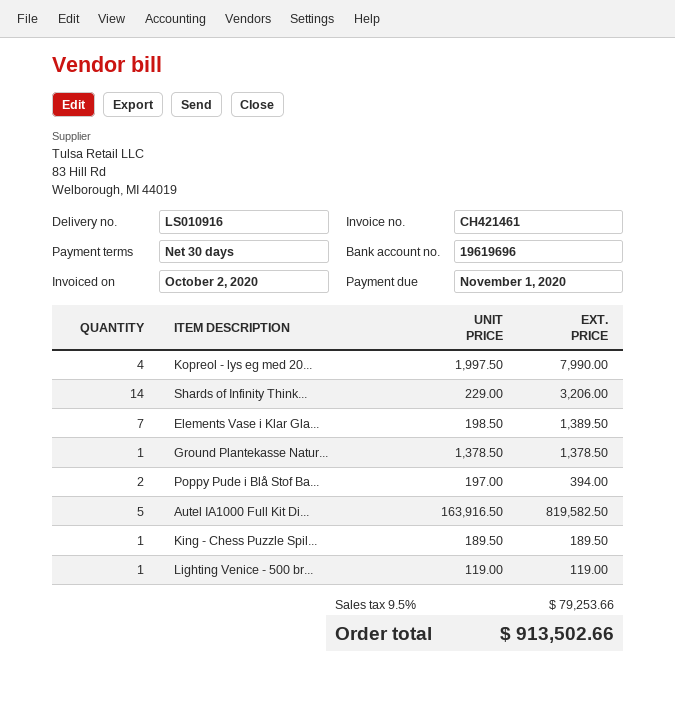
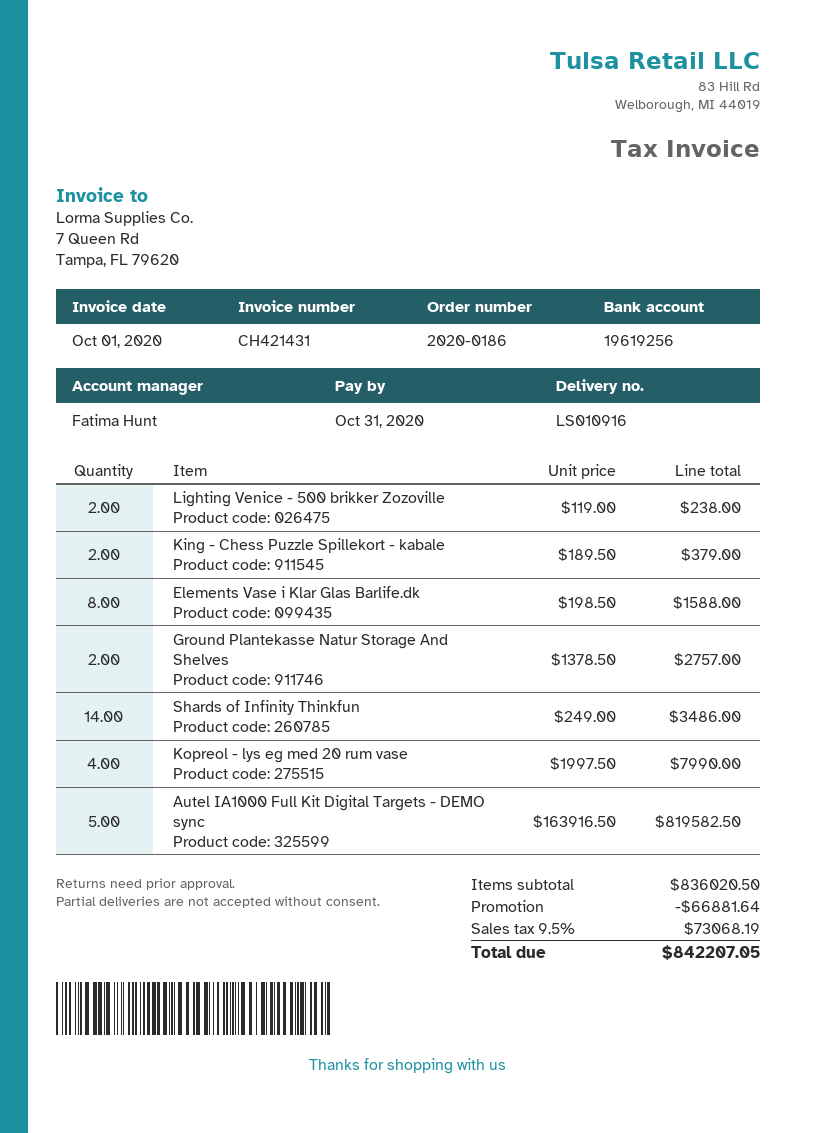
invoice number: CH421461 -> CH421431
invoice date: 2020-10-02 -> 2020-10-01
due date: 2020-11-01 -> 2020-10-31
bank account: 19619696 -> 19619256
Shards of Infinity Think...: 14 x 229.00 = 3206.00 -> 14 x 249.00 = 3486.00
Elements Vase i Klar Gla...: 7 x 198.50 = 1389.50 -> 8 x 198.50 = 1588.00
Ground Plantekasse Natur...: 1 x 1378.50 = 1378.50 -> 2 x 1378.50 = 2757.00
Poppy Pude i Blå Stof Ba...: 2 x 197.00 = 394.00 -> none
King - Chess Puzzle Spil...: 1 x 189.50 = 189.50 -> 2 x 189.50 = 379.00
Lighting Venice - 500 br...: 1 x 119.00 = 119.00 -> 2 x 119.00 = 238.00
discount: none -> 66881.64
tax: 9.5% = 79253.66 -> 9.5% = 73068.19
total: 913502.66 -> 842207.05

